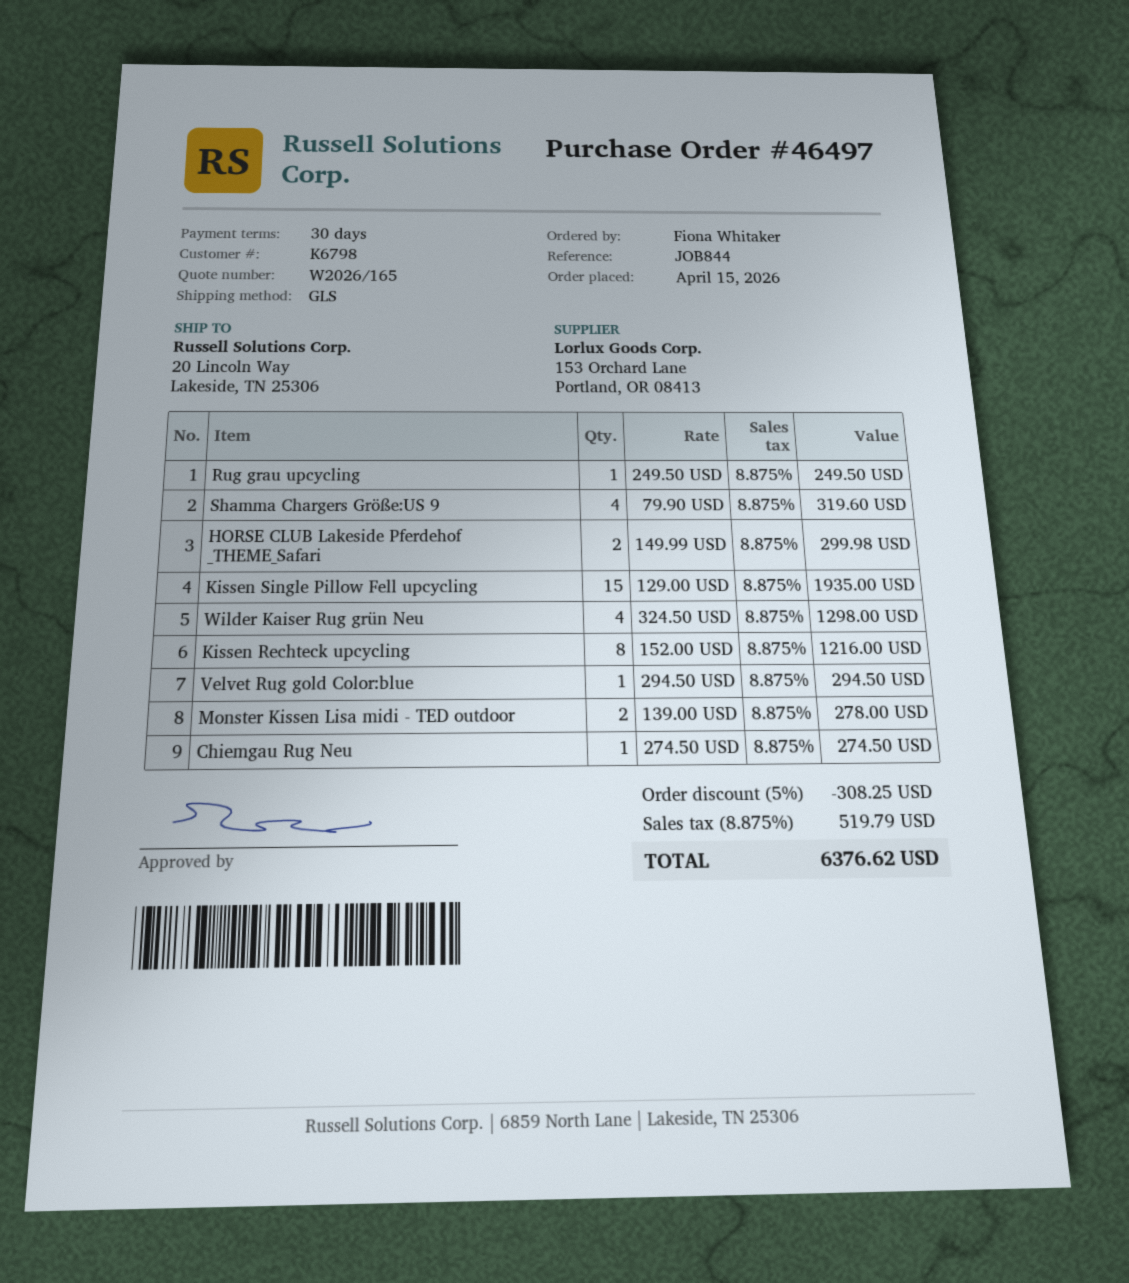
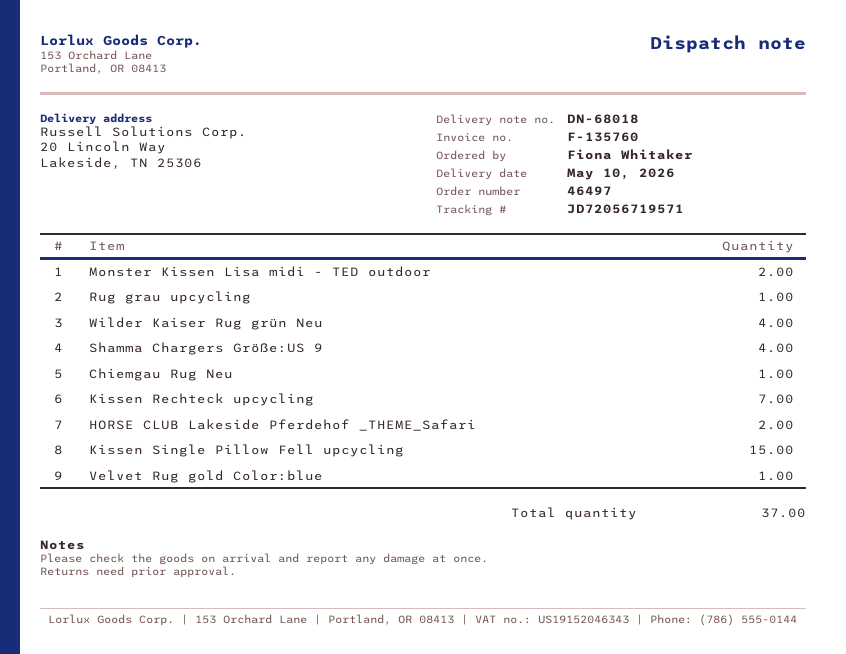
Kissen Rechteck upcycling: 8 -> 7

